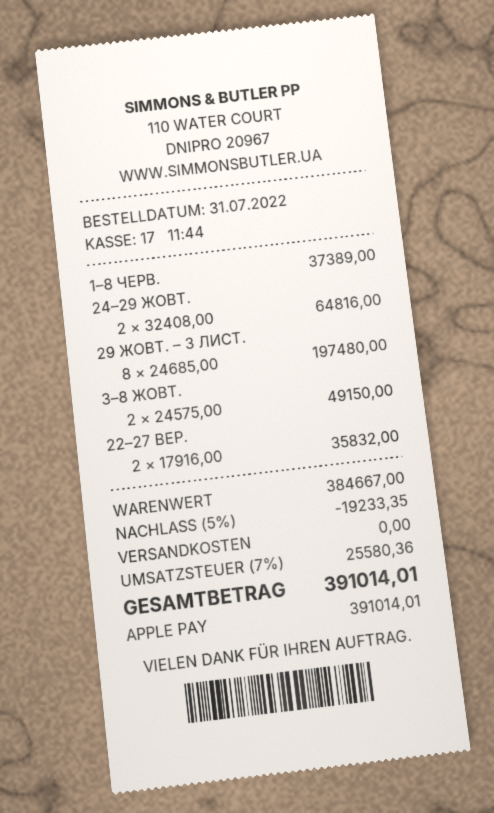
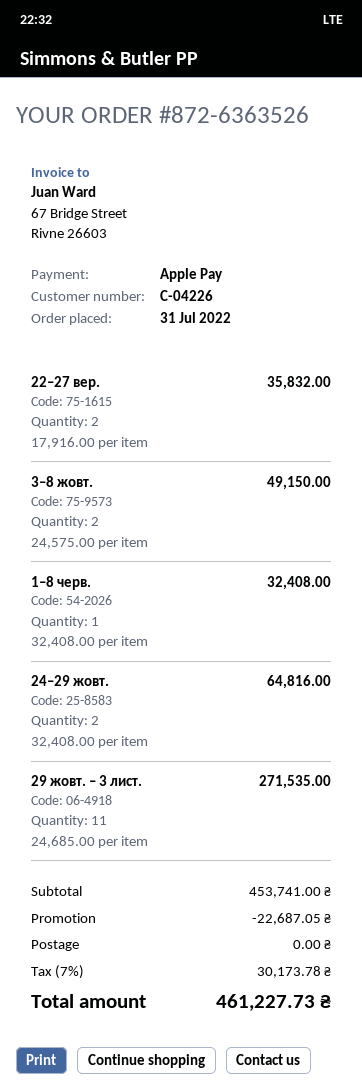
1–8 ЧЕРВ.: 1 x 37389.00 = 37389.00 -> 1 x 32408.00 = 32408.00
29 ЖОВТ. – 3 ЛИСТ.: 8 x 24685.00 = 197480.00 -> 11 x 24685.00 = 271535.00
subtotal: 384667.00 -> 453741.00
discount: 19233.35 -> 22687.05
tax: 7% = 25580.36 -> 7% = 30173.78
total: 391014.01 -> 461227.73

